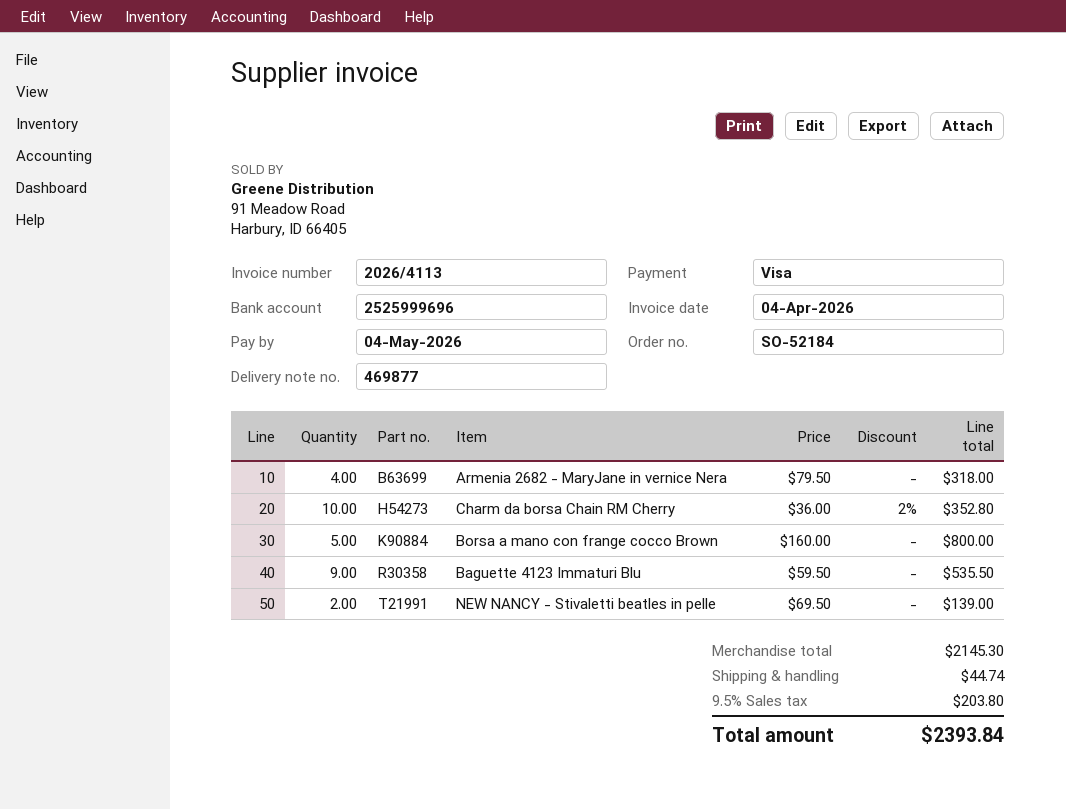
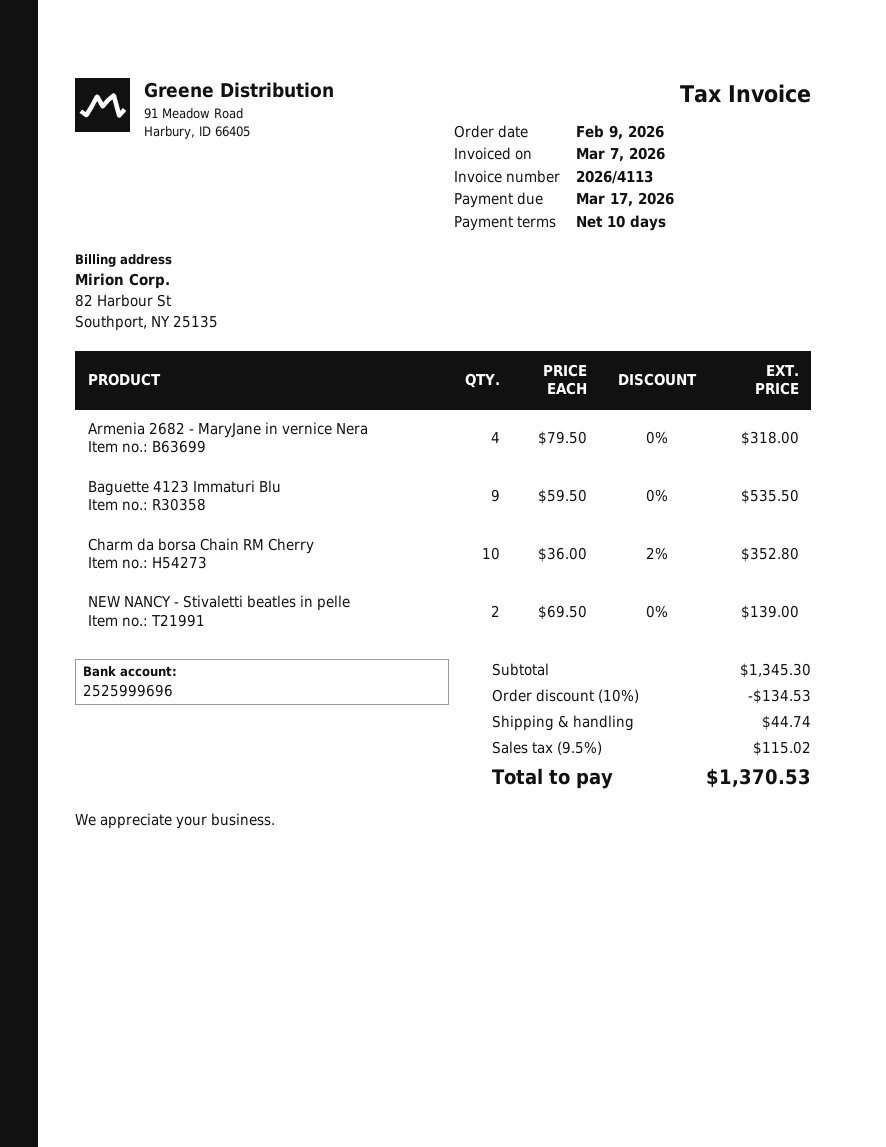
invoice date: 2026-04-04 -> 2026-03-07
due date: 2026-05-04 -> 2026-03-17
Borsa a mano con frange cocco Brown: 5 x 160.00 = 800.00 -> none
subtotal: 2145.30 -> 1345.30
discount: none -> 10% = 134.53
tax: 9.5% = 203.80 -> 9.5% = 115.02
total: 2393.84 -> 1370.53

